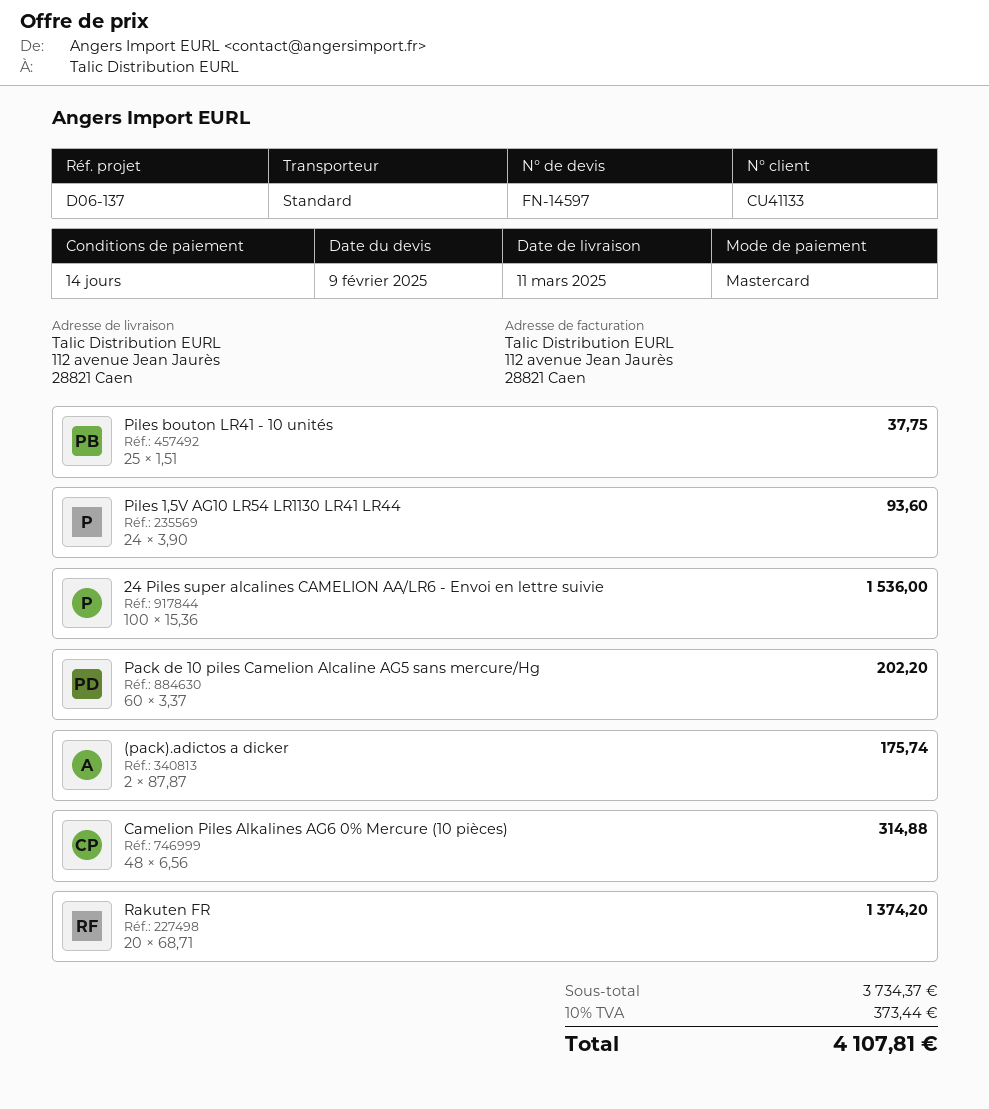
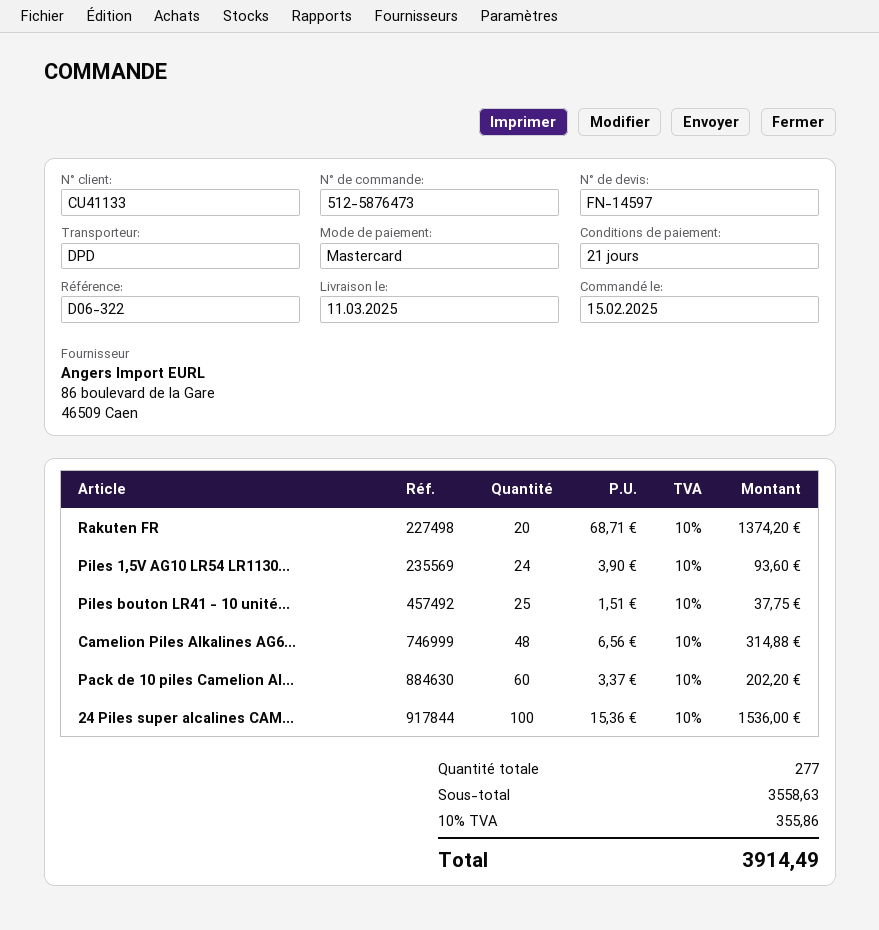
payment terms: 14 days -> 21 days
reference: D06-137 -> D06-322
shipping method: standard -> DPD
(pack).adictos a dicker: 2 x 87.87 = 175.74 -> none
subtotal: 3734.37 -> 3558.63
tax: 10% = 373.44 -> 10% = 355.86
total: 4107.81 -> 3914.49

